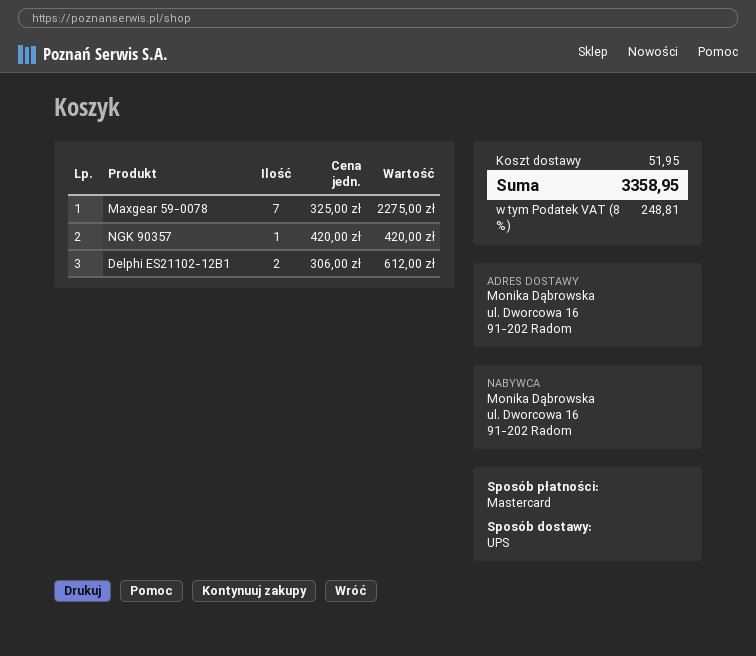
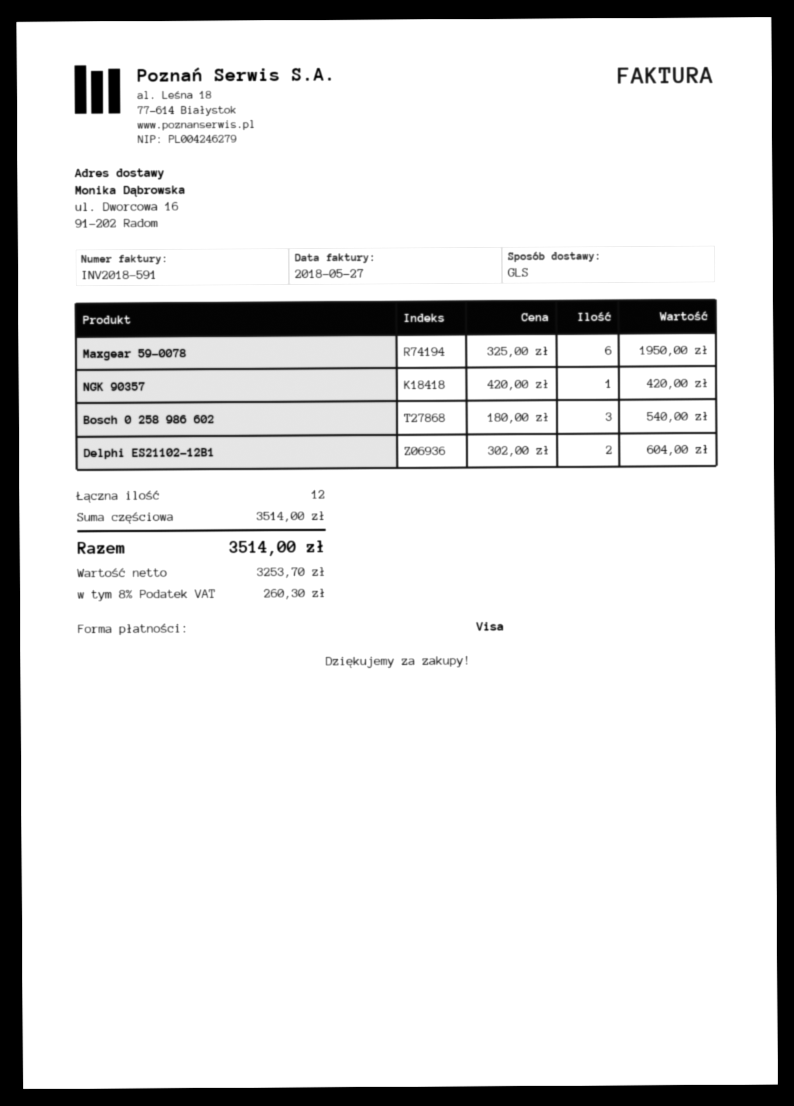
payment method: Mastercard -> Visa
shipping method: UPS -> GLS
Maxgear 59-0078: 7 x 325.00 = 2275.00 -> 6 x 325.00 = 1950.00
Delphi ES21102-12B1: 2 x 306.00 = 612.00 -> 2 x 302.00 = 604.00
Bosch 0 258 986 602: none -> 3 x 180.00 = 540.00
shipping: 51.95 -> none
tax: 8% = 248.81 -> 8% = 260.30
total: 3358.95 -> 3514.00

